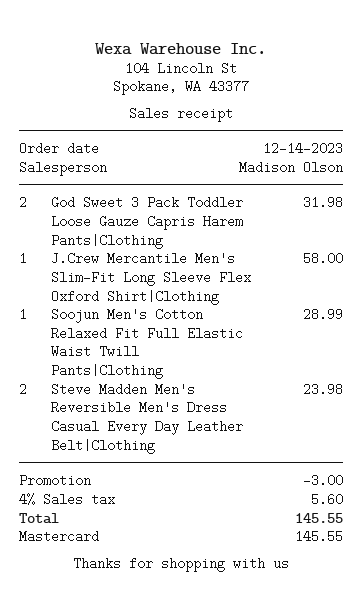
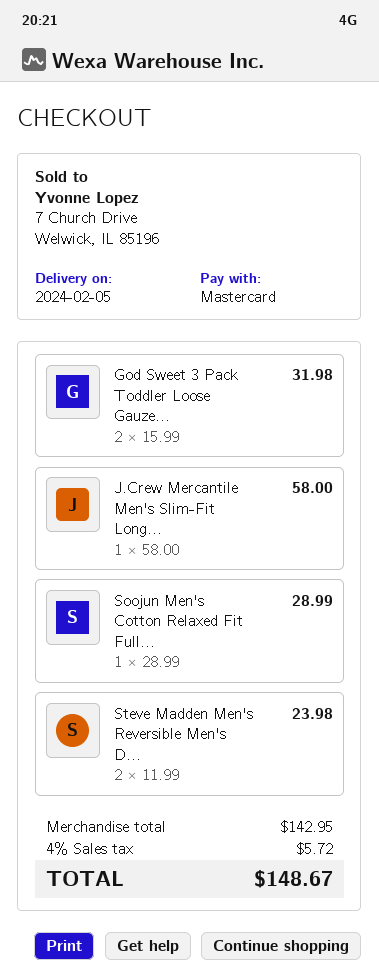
discount: 3.00 -> none
tax: 4% = 5.60 -> 4% = 5.72
total: 145.55 -> 148.67

